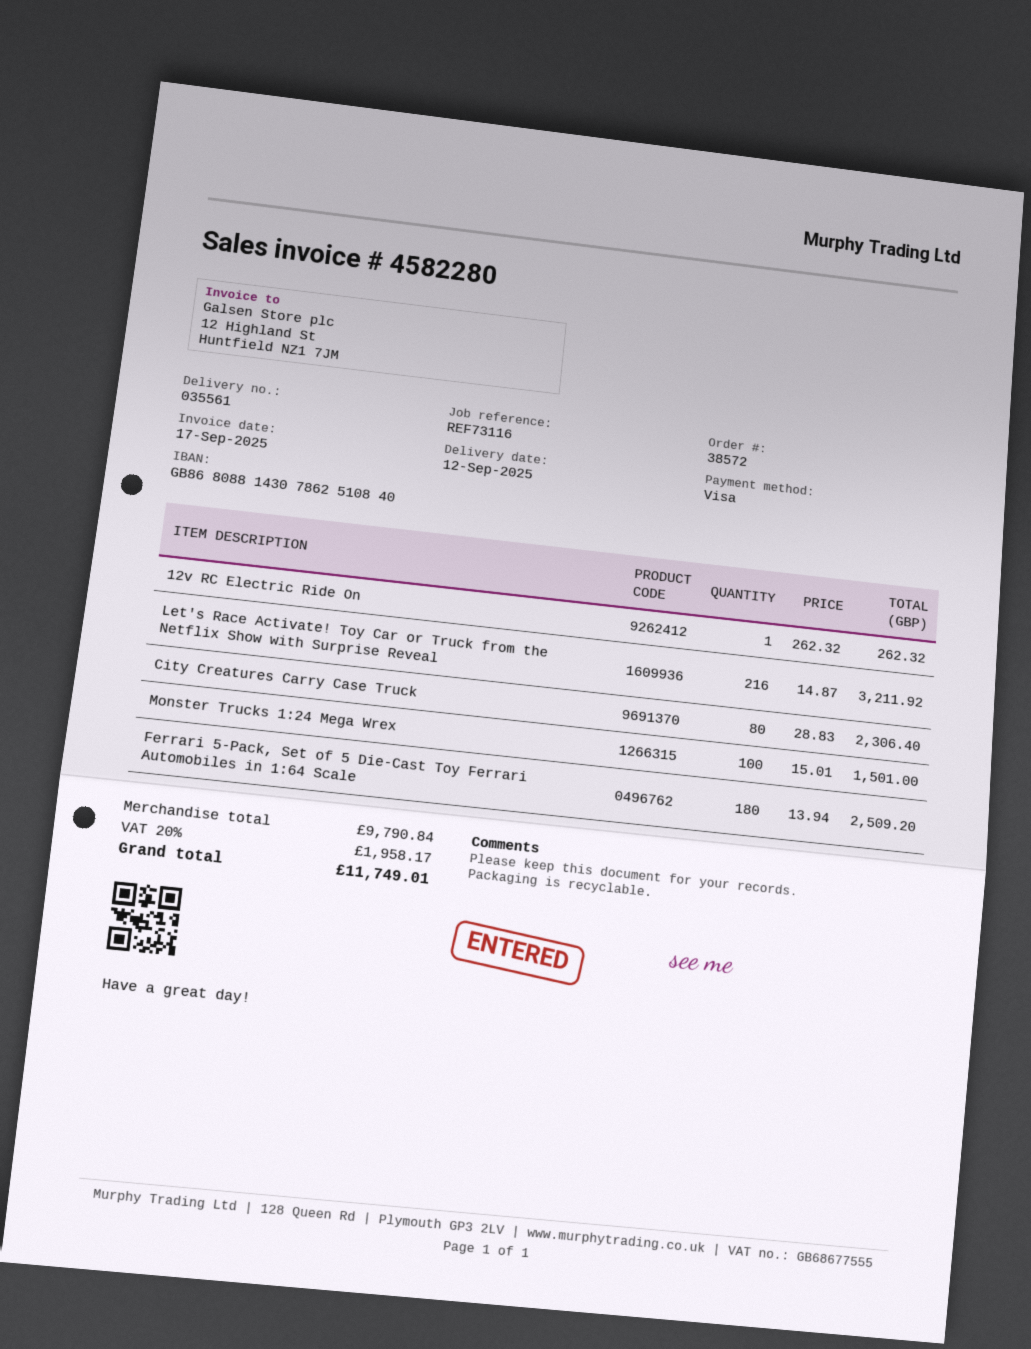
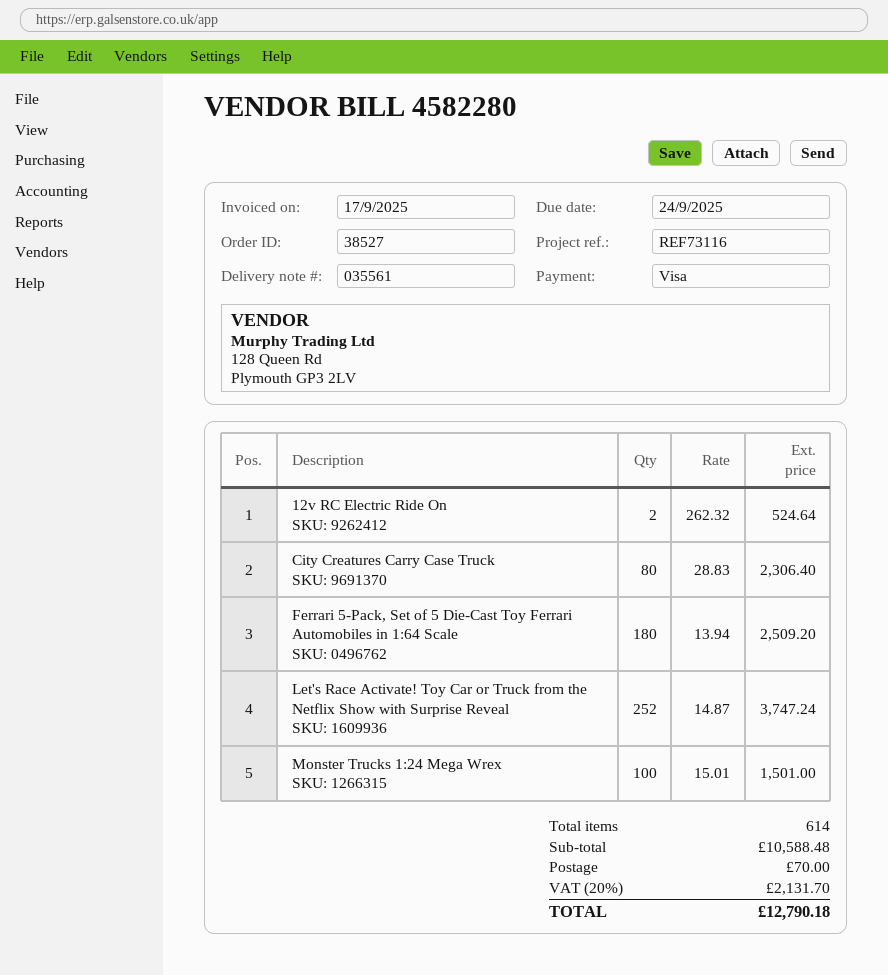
order number: 38572 -> 38527
12v RC Electric Ride On: 1 x 262.32 = 262.32 -> 2 x 262.32 = 524.64
Let's Race Activate! Toy Car or Truck from the Netflix Show with Surprise Reveal: 216 x 14.87 = 3211.92 -> 252 x 14.87 = 3747.24
subtotal: 9790.84 -> 10588.48
shipping: none -> 70.00
tax: 20% = 1958.17 -> 20% = 2131.70
total: 11749.01 -> 12790.18

